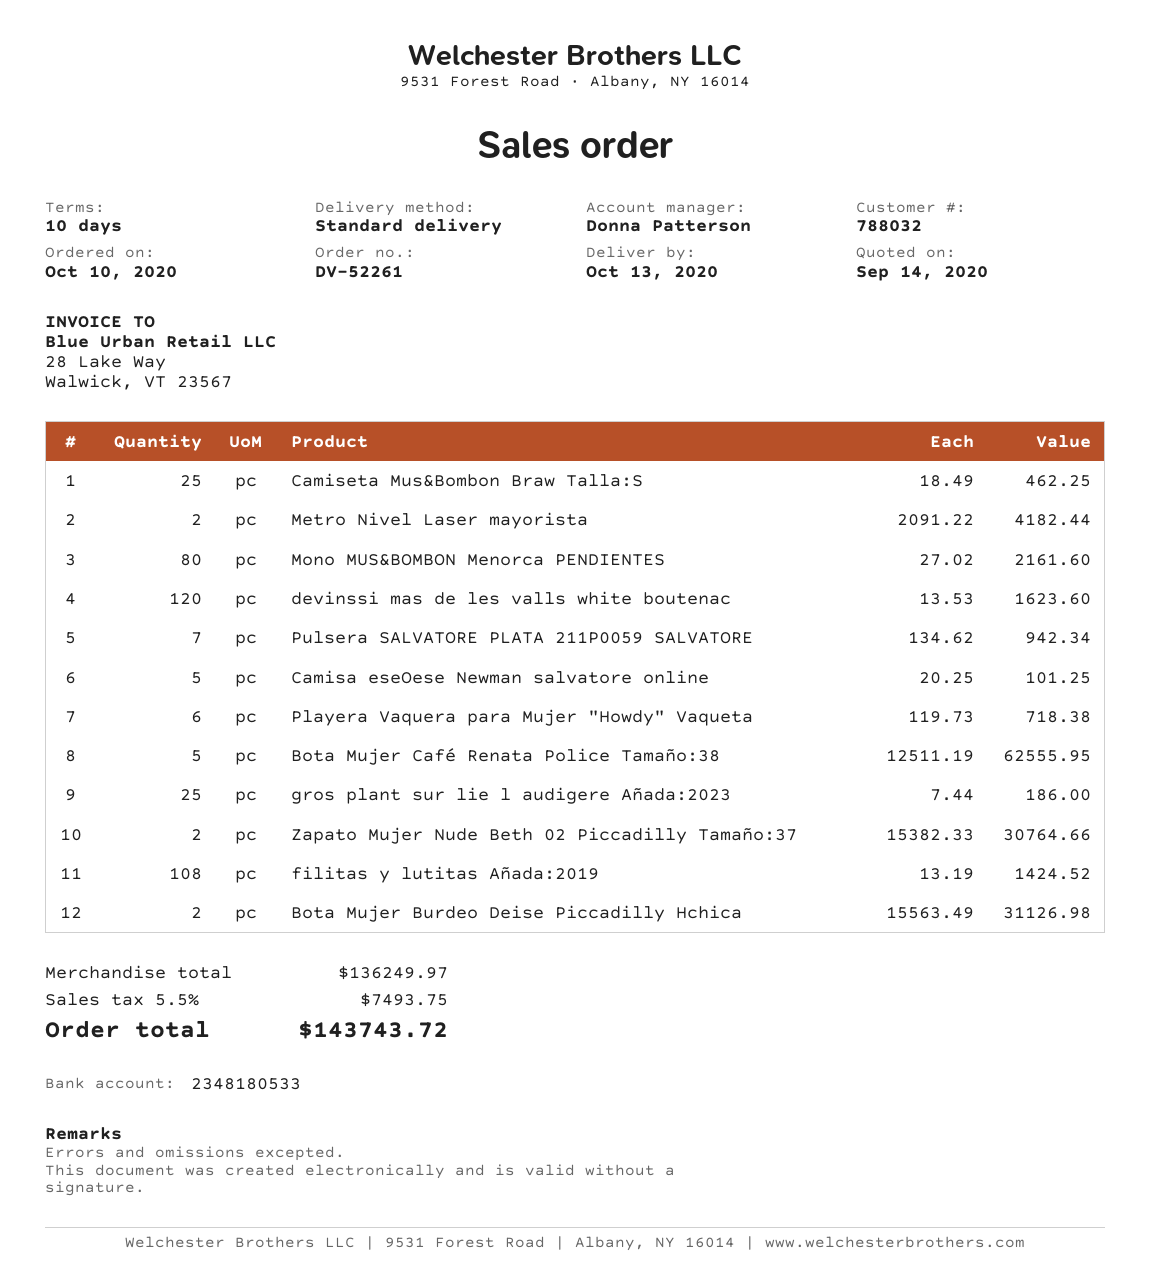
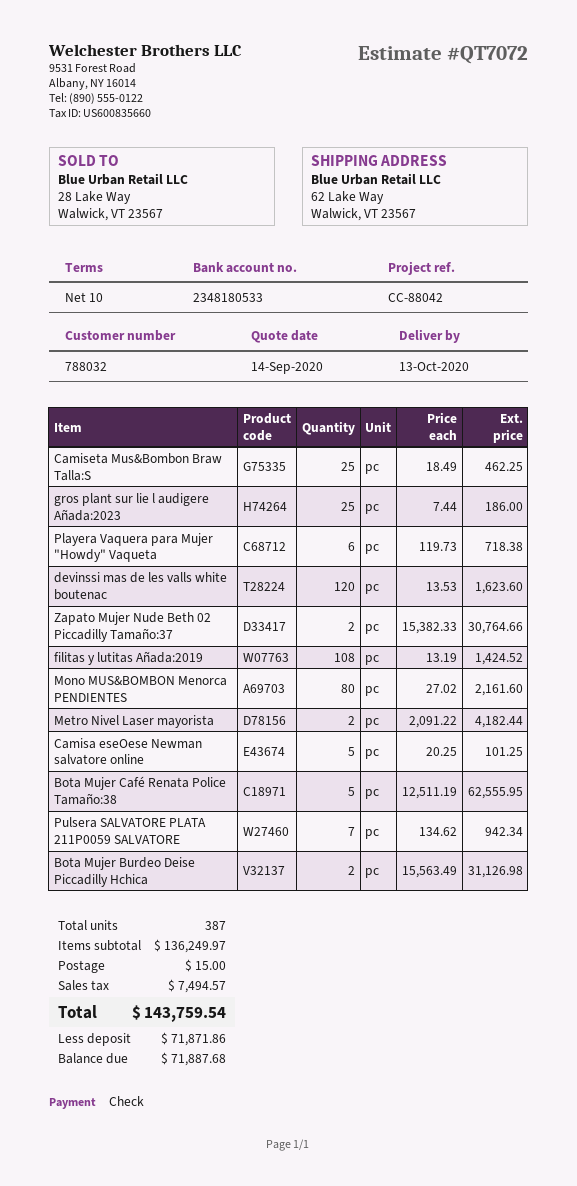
shipping: none -> 15.00
tax: 7493.75 -> 7494.57
total: 143743.72 -> 143759.54

